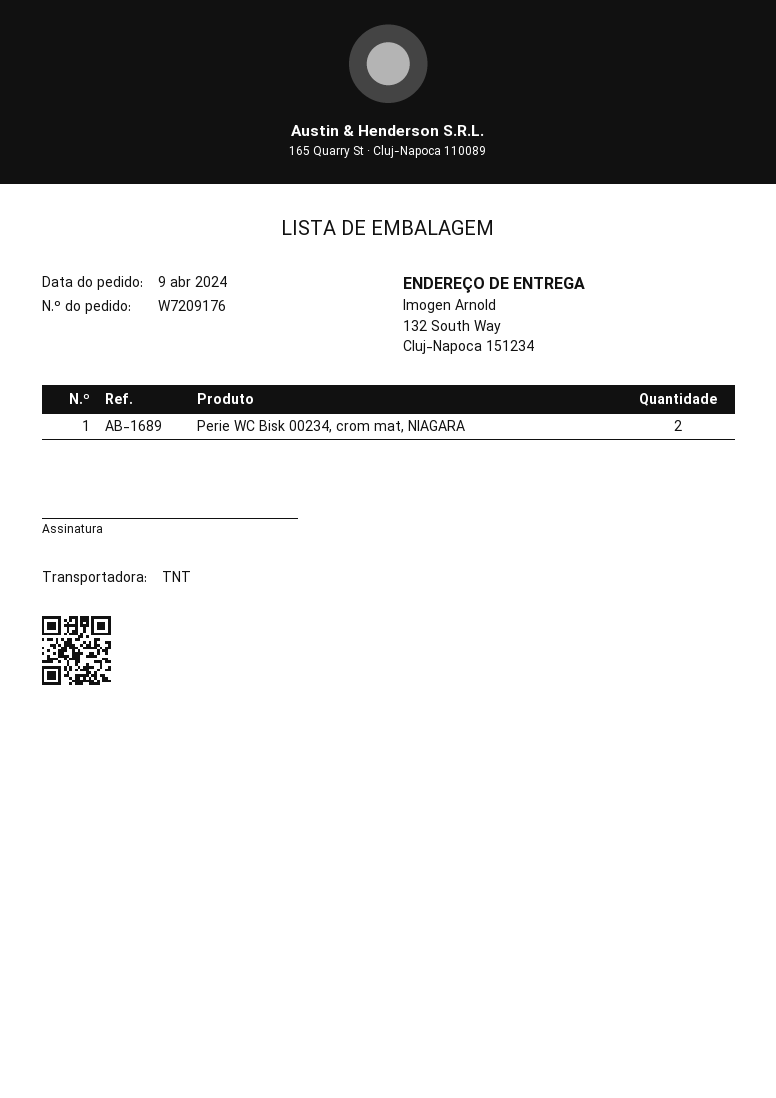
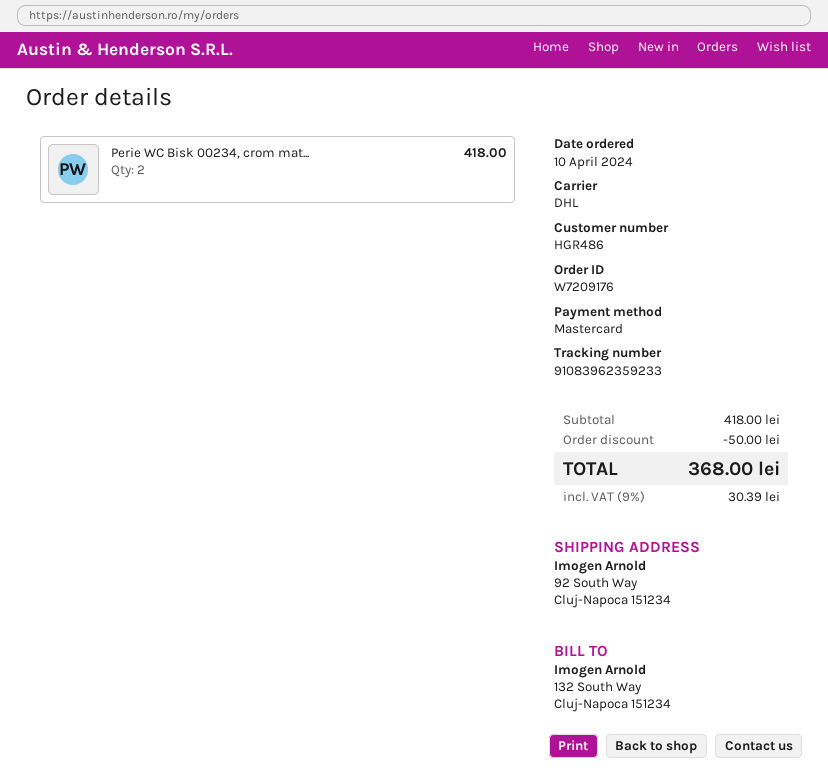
order date: 2024-04-09 -> 2024-04-10
shipping method: TNT -> DHL
ship to: 132 South Way, Cluj-Napoca 151234 -> 92 South Way, Cluj-Napoca 151234

